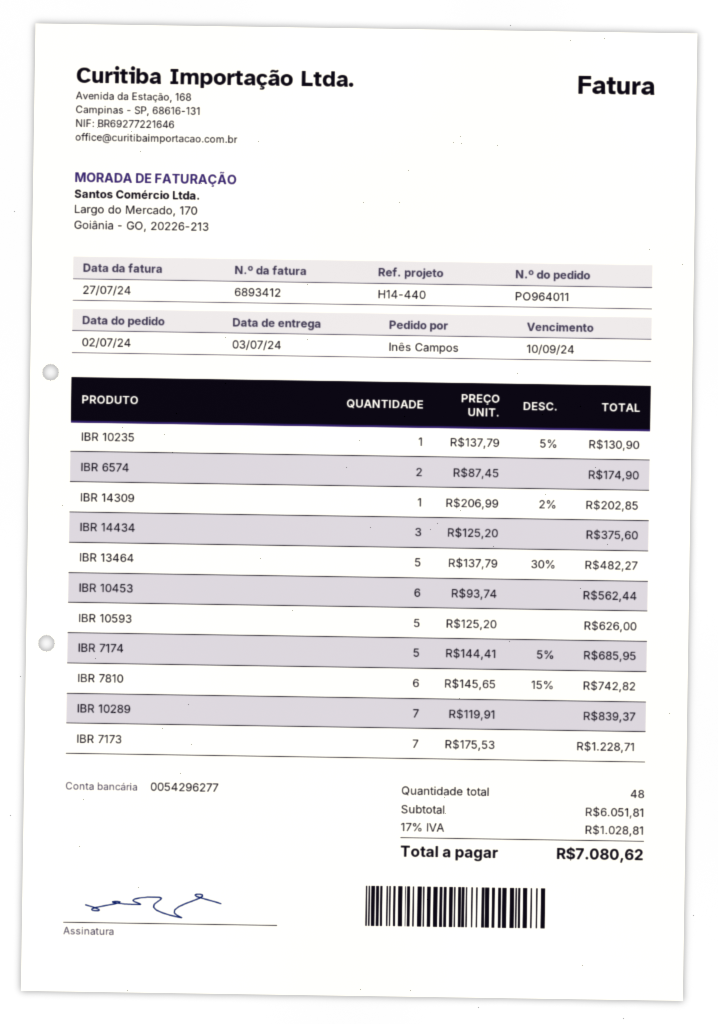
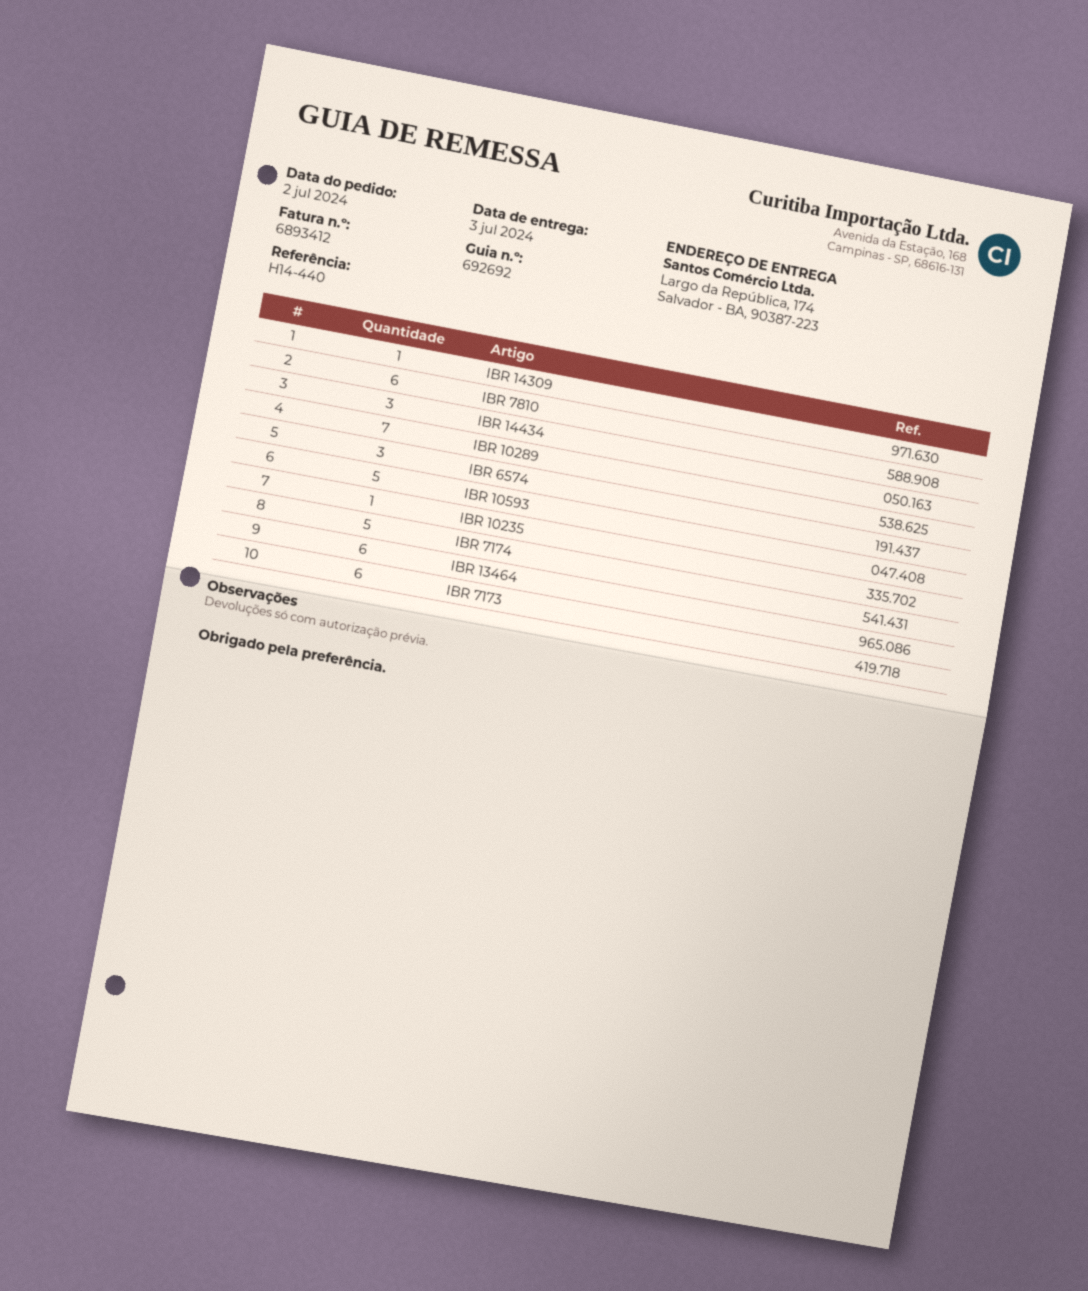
IBR 6574: 2 -> 3
IBR 13464: 5 -> 6
IBR 10453: 6 -> none
IBR 7173: 7 -> 6

